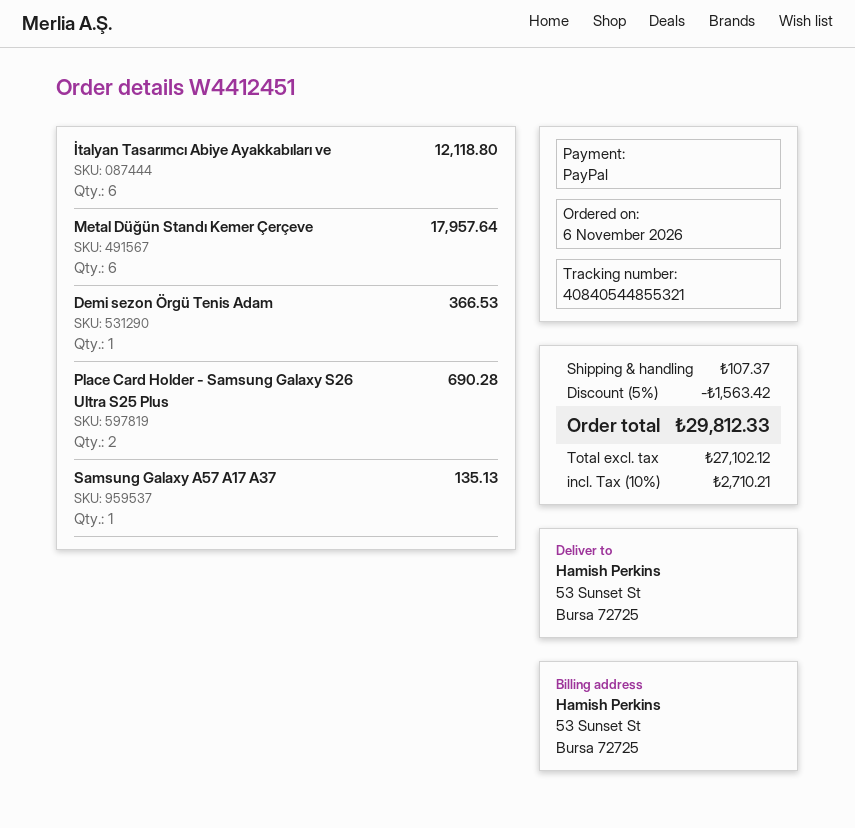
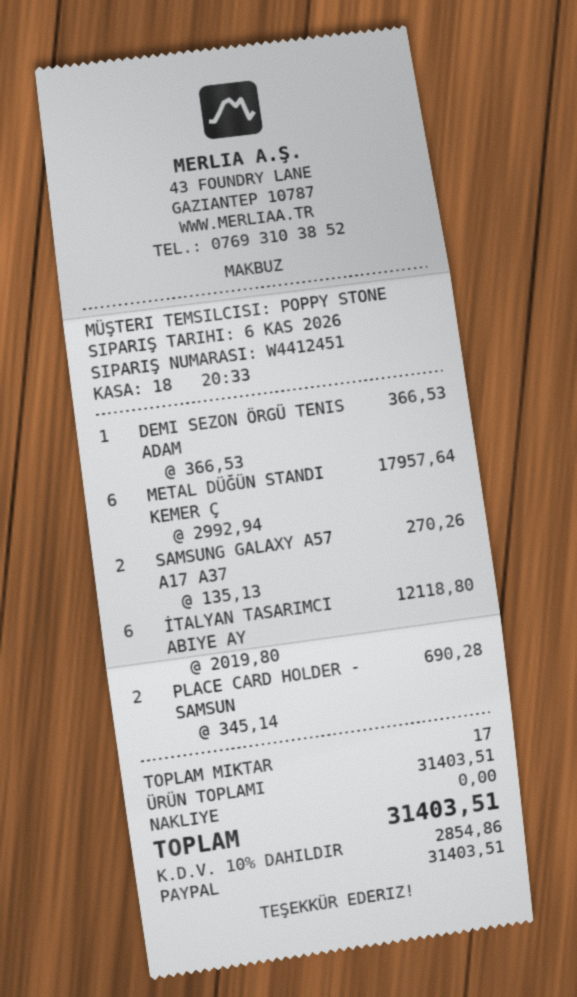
Samsung Galaxy A57 A17 A37: 1 for 135.13 -> 2 for 270.26
discount: 5% = 1563.42 -> none
shipping: 107.37 -> 0.00
tax: 10% = 2710.21 -> 10% = 2854.86
total: 29812.33 -> 31403.51

